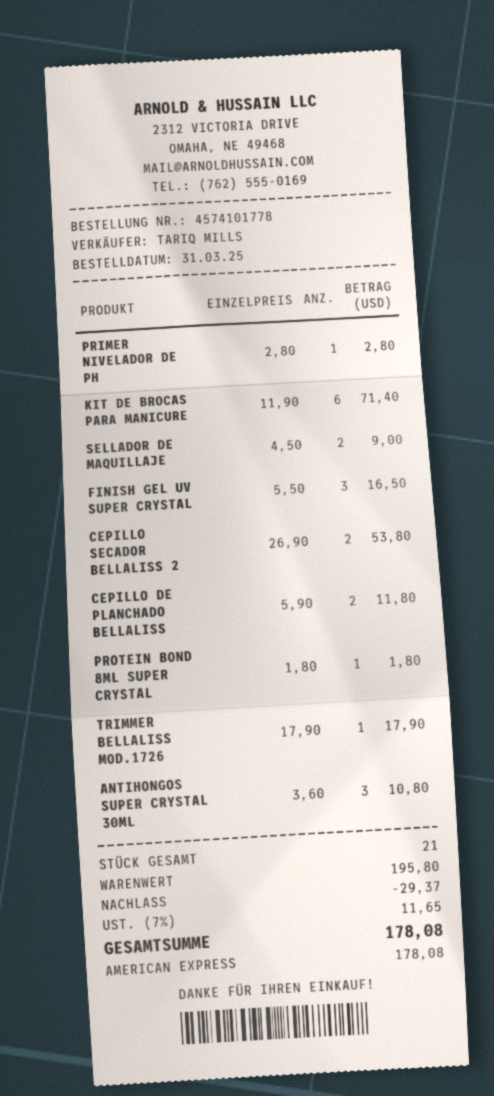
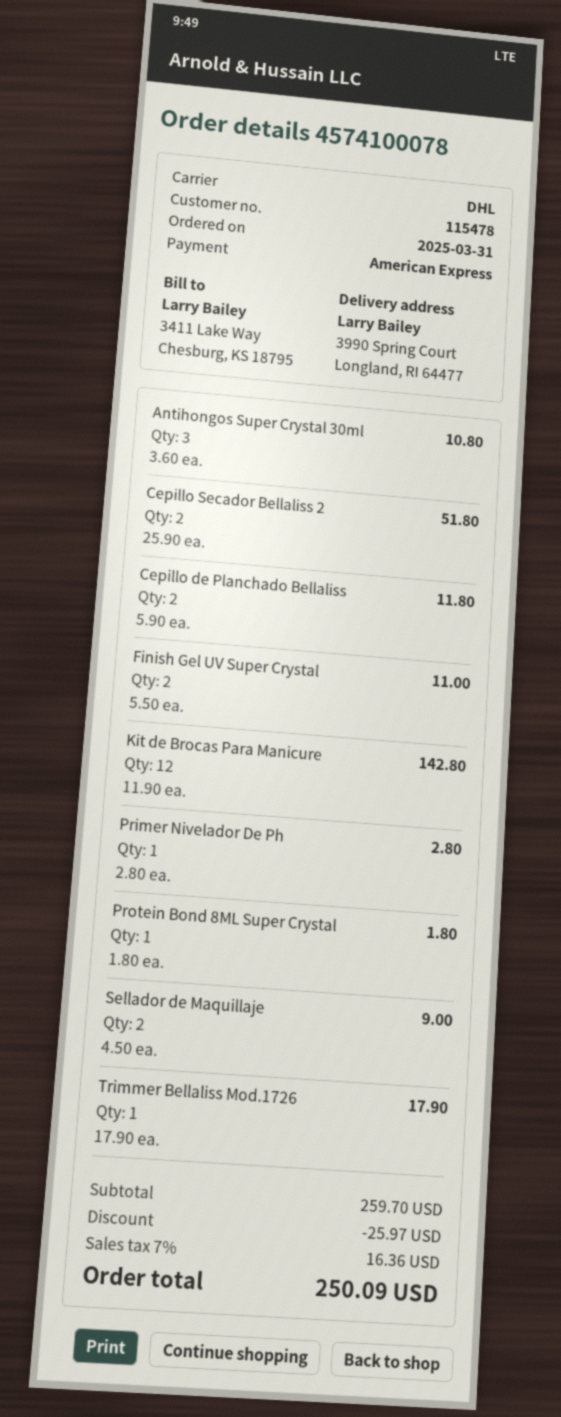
order number: 4574101778 -> 4574100078
KIT DE BROCAS PARA MANICURE: 6 x 11.90 = 71.40 -> 12 x 11.90 = 142.80
FINISH GEL UV SUPER CRYSTAL: 3 x 5.50 = 16.50 -> 2 x 5.50 = 11.00
CEPILLO SECADOR BELLALISS 2: 2 x 26.90 = 53.80 -> 2 x 25.90 = 51.80
subtotal: 195.80 -> 259.70
discount: 29.37 -> 25.97
tax: 7% = 11.65 -> 7% = 16.36
total: 178.08 -> 250.09

